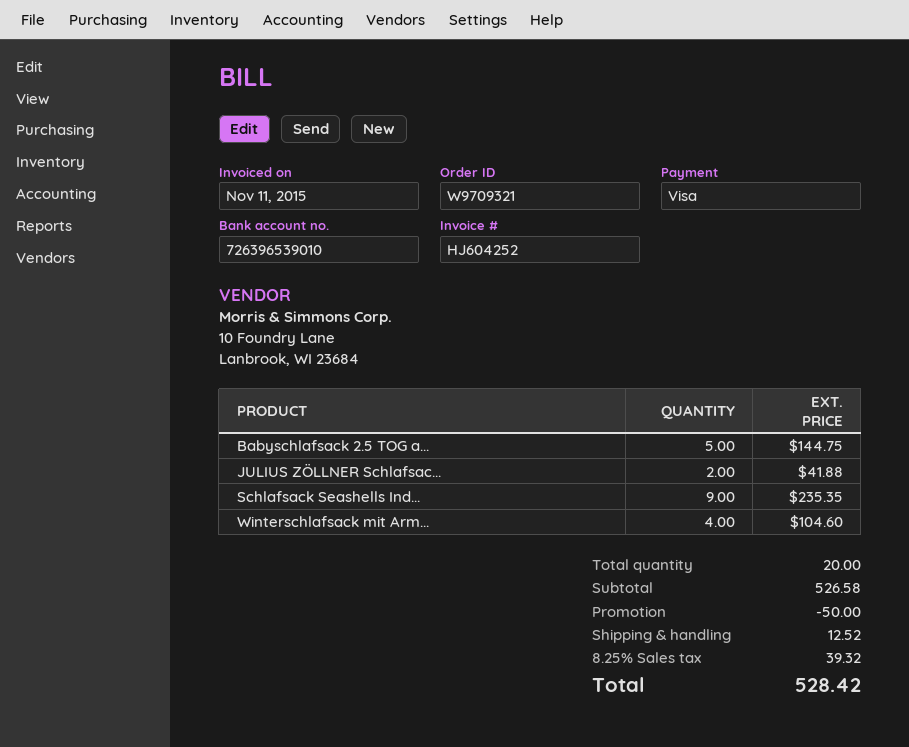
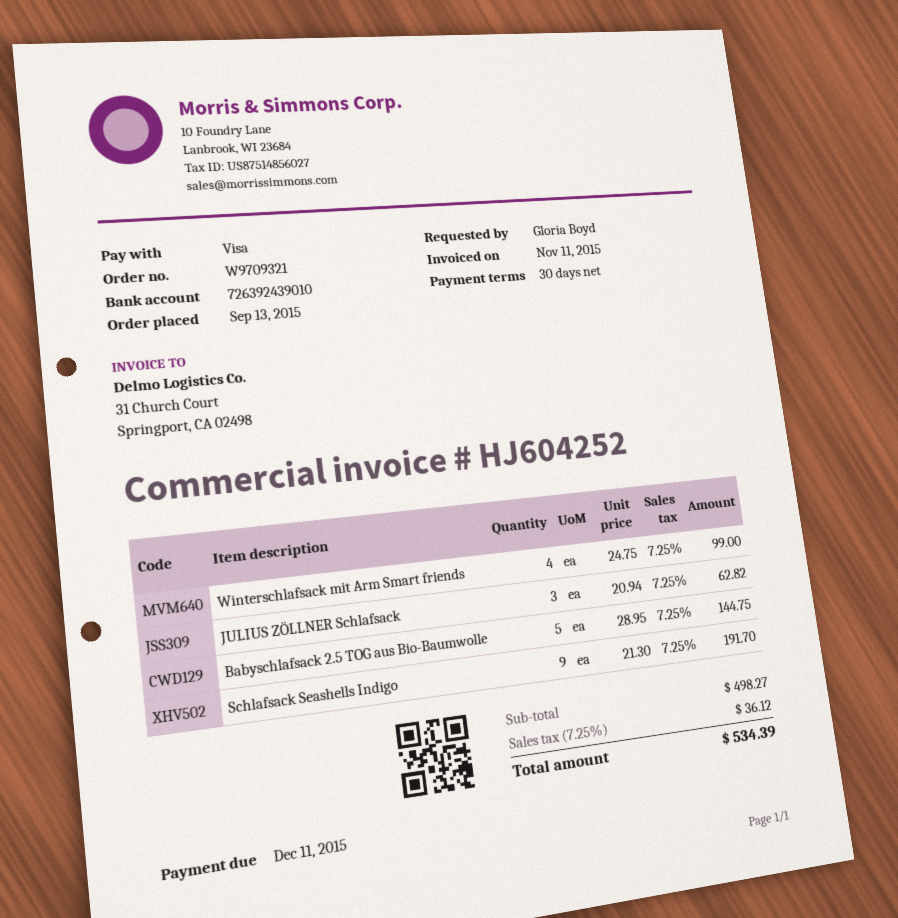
bank account: 726396539010 -> 726392439010
JULIUS ZÖLLNER Schlafsac...: 2 for 41.88 -> 3 for 62.82
Schlafsack Seashells Ind...: 9 for 235.35 -> 9 for 191.70
Winterschlafsack mit Arm...: 4 for 104.60 -> 4 for 99.00
subtotal: 526.58 -> 498.27
discount: 50.00 -> none
shipping: 12.52 -> none
tax: 8.25% = 39.32 -> 7.25% = 36.12
total: 528.42 -> 534.39

